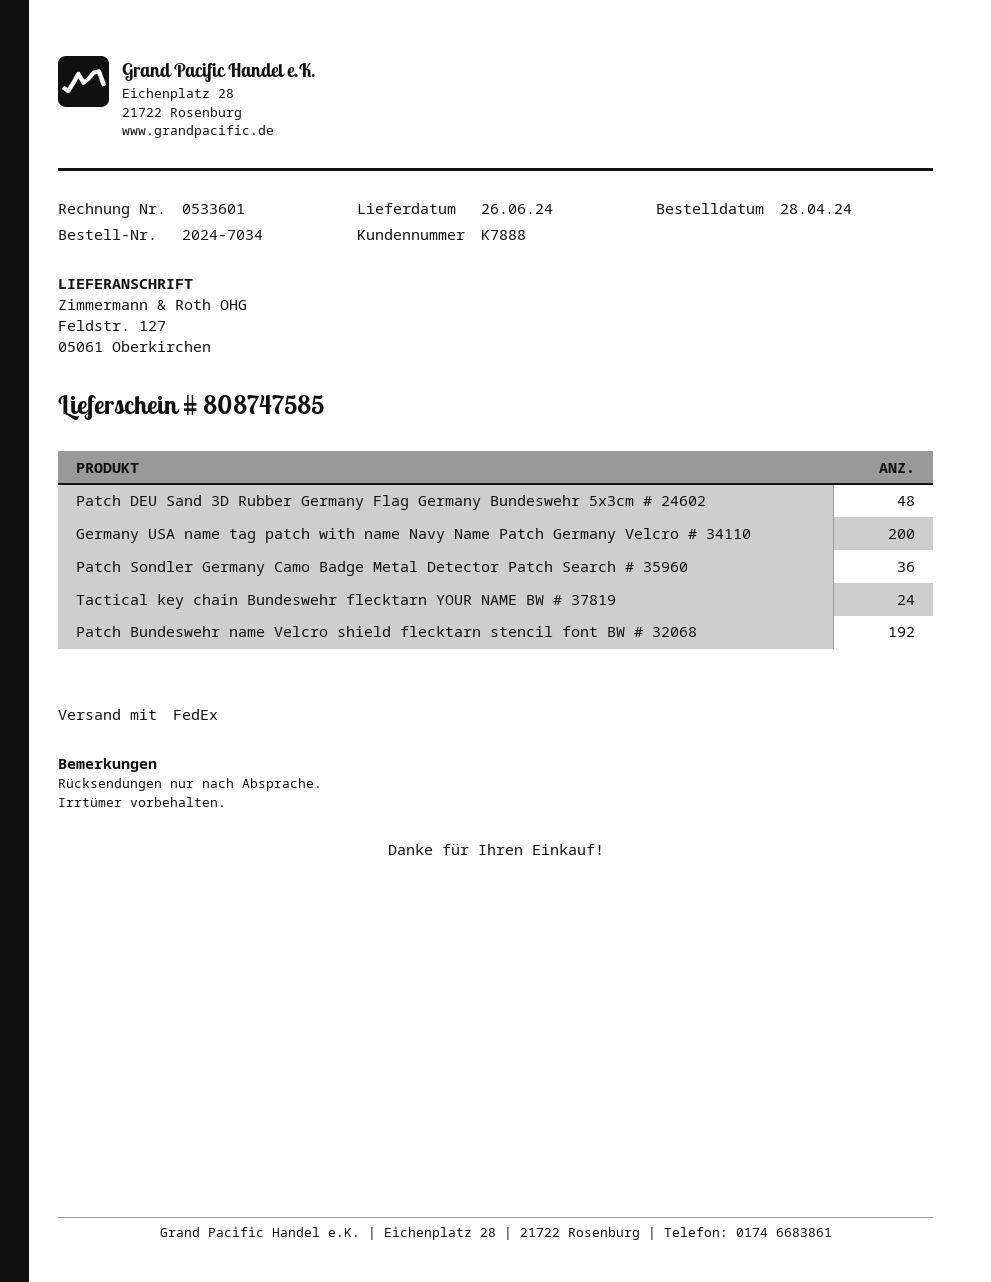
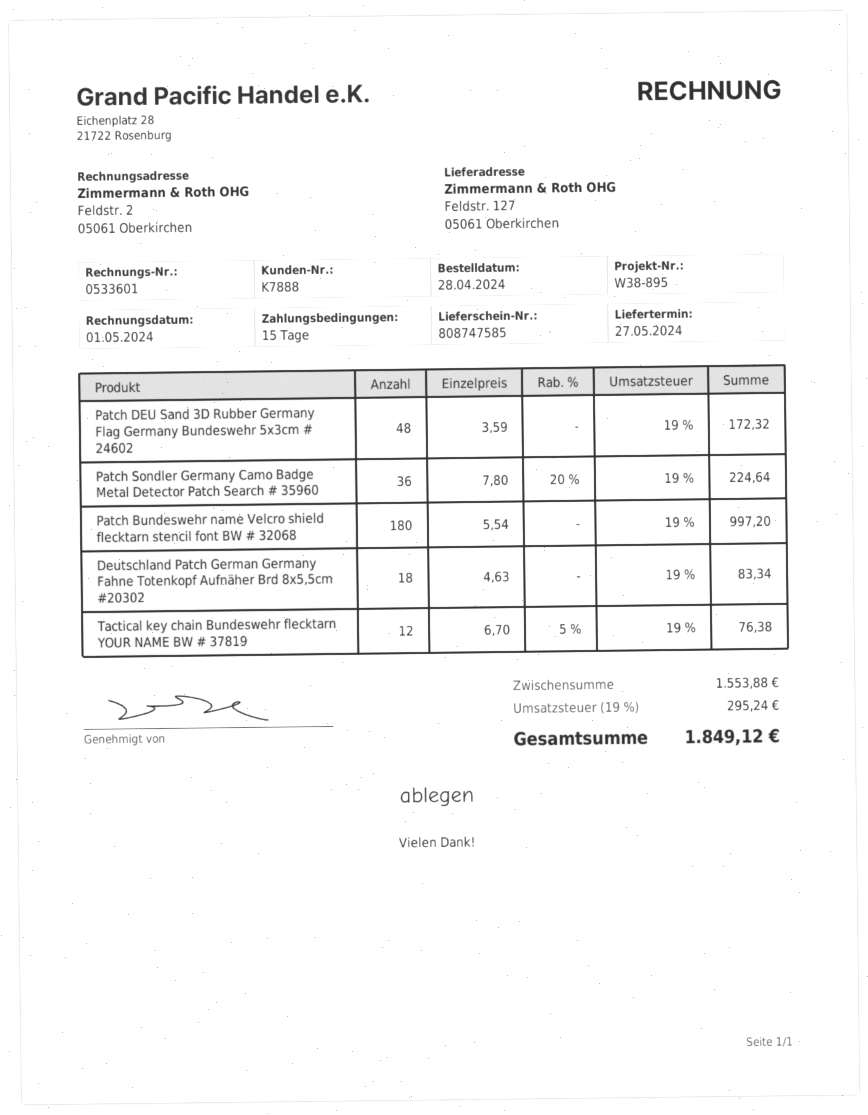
delivery date: 2024-06-26 -> 2024-05-27
Germany USA name tag patch with name Navy Name Patch Germany Velcro # 34110: 200 -> none
Tactical key chain Bundeswehr flecktarn YOUR NAME BW # 37819: 24 -> 12
Patch Bundeswehr name Velcro shield flecktarn stencil font BW # 32068: 192 -> 180
Deutschland Patch German Germany Fahne Totenkopf Aufnäher Brd 8x5,5cm #20302: none -> 18

